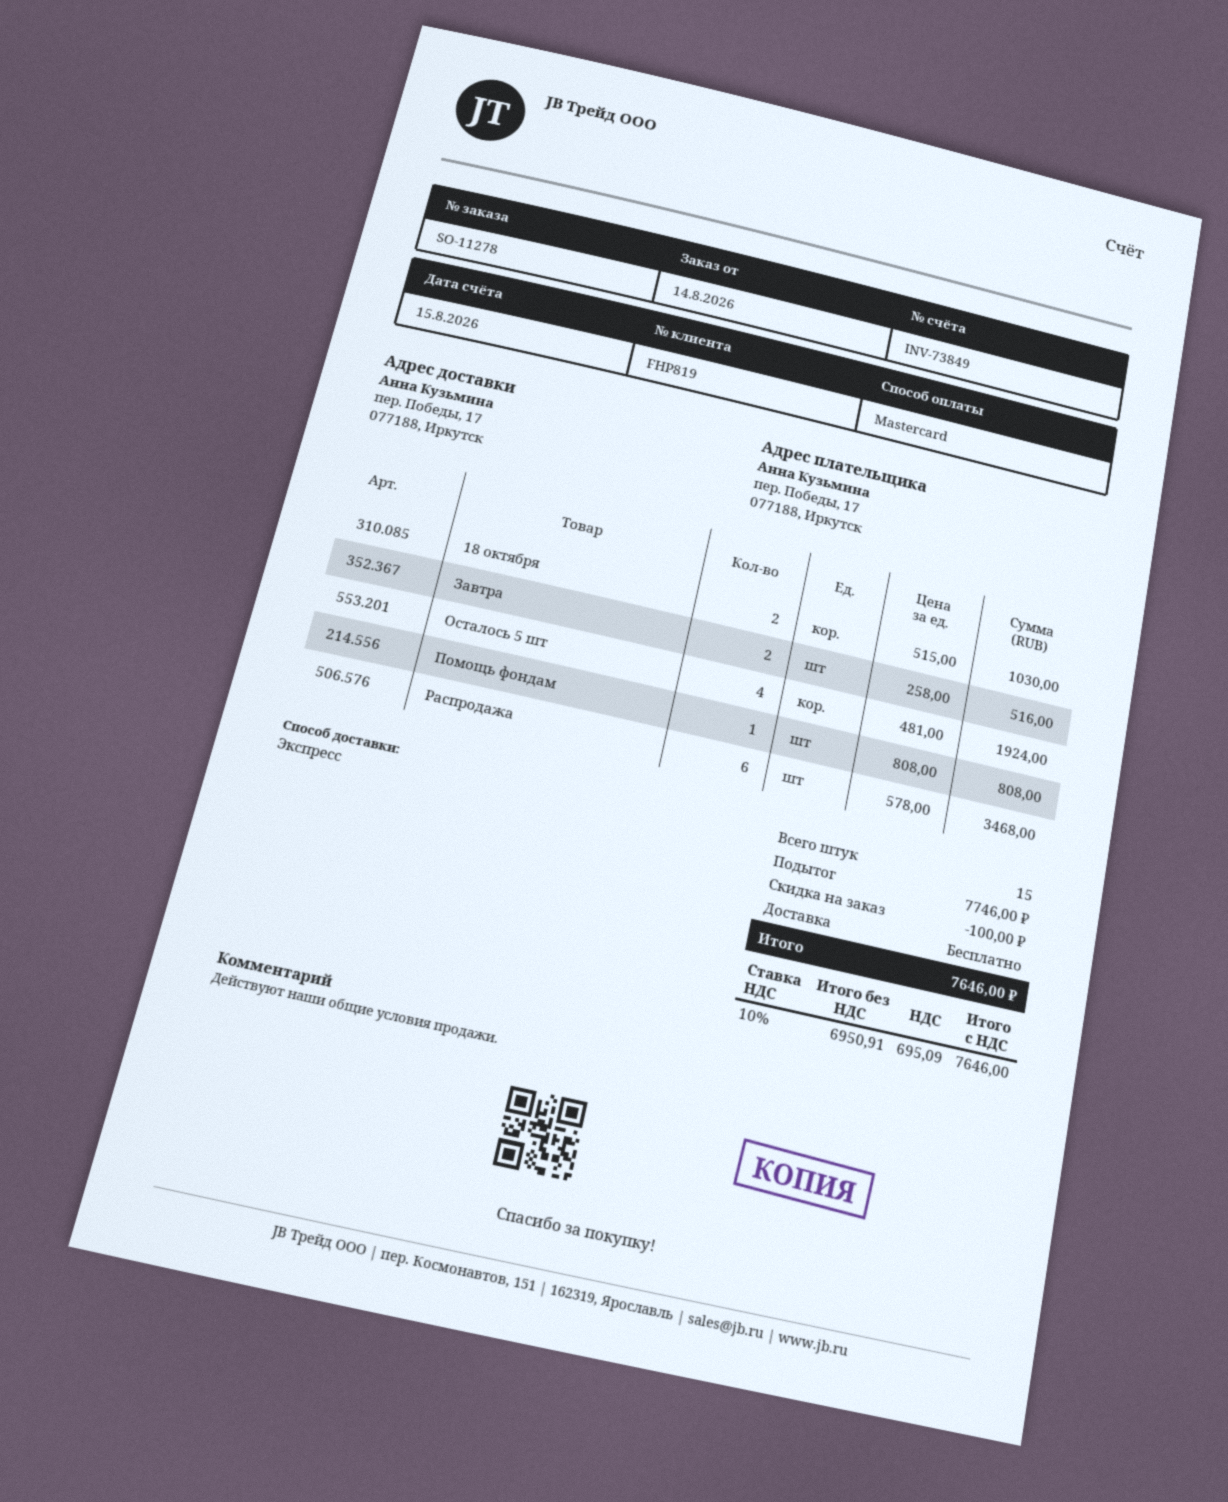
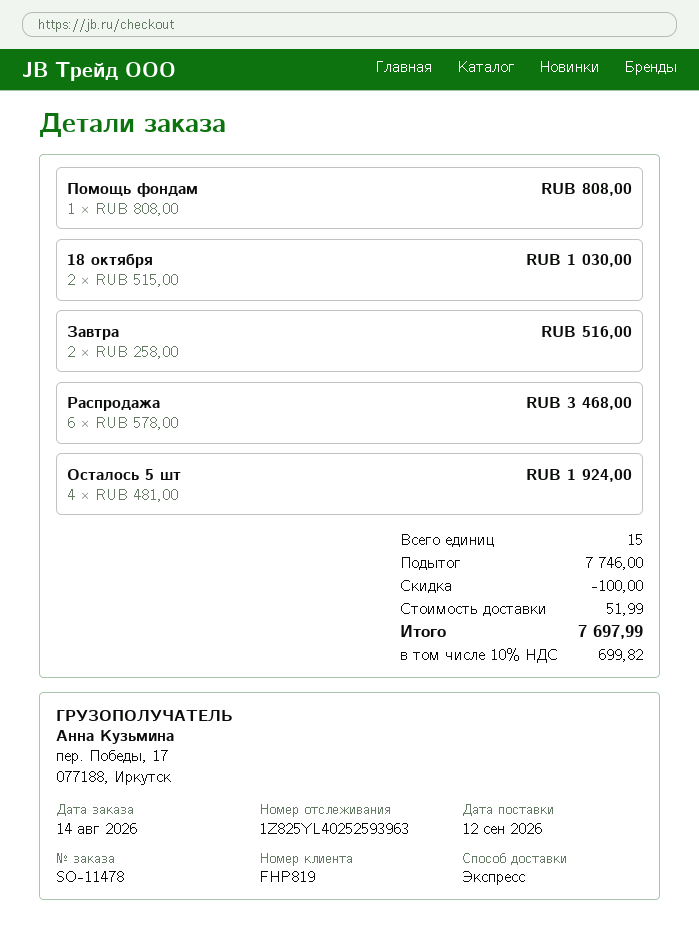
order number: SO-11278 -> SO-11478
shipping: 0.00 -> 51.99
tax: 10% = 695.09 -> 10% = 699.82
total: 7646.00 -> 7697.99

